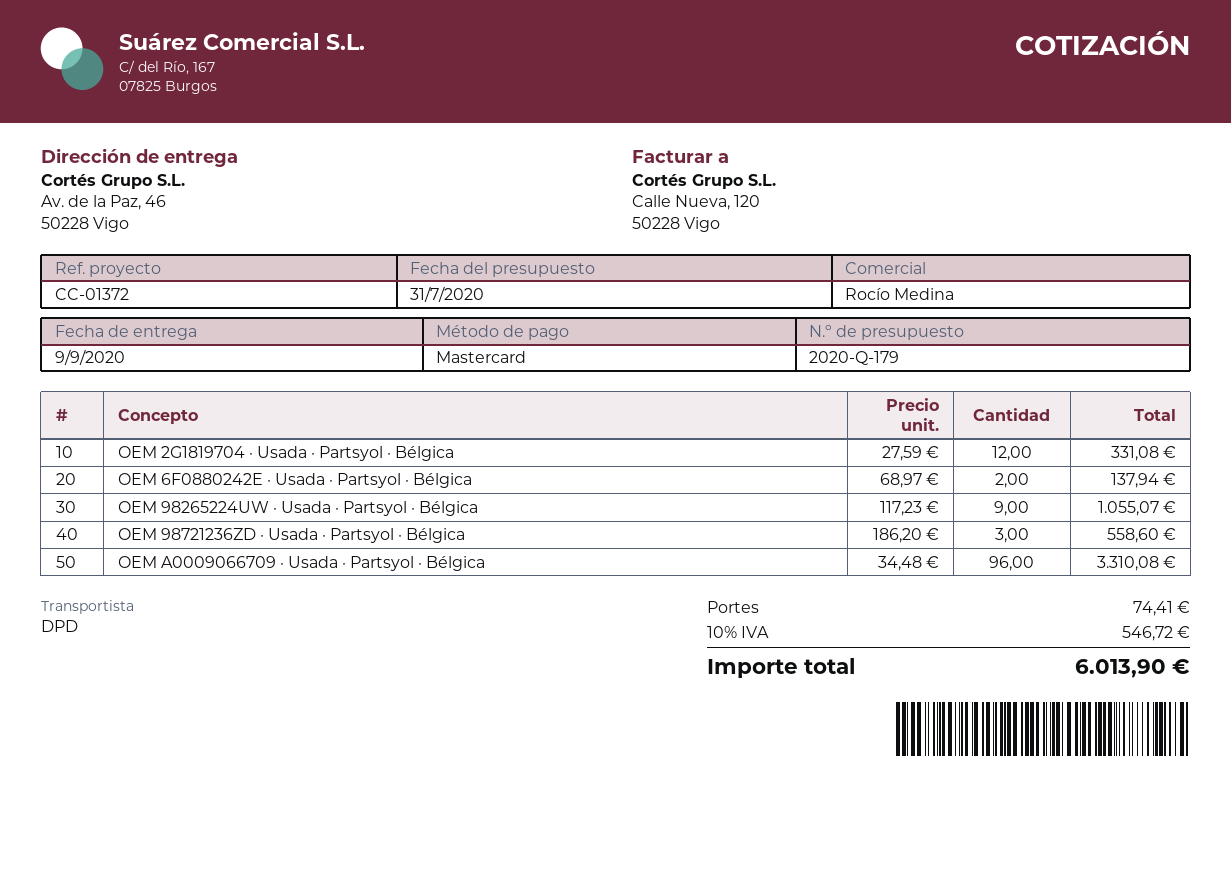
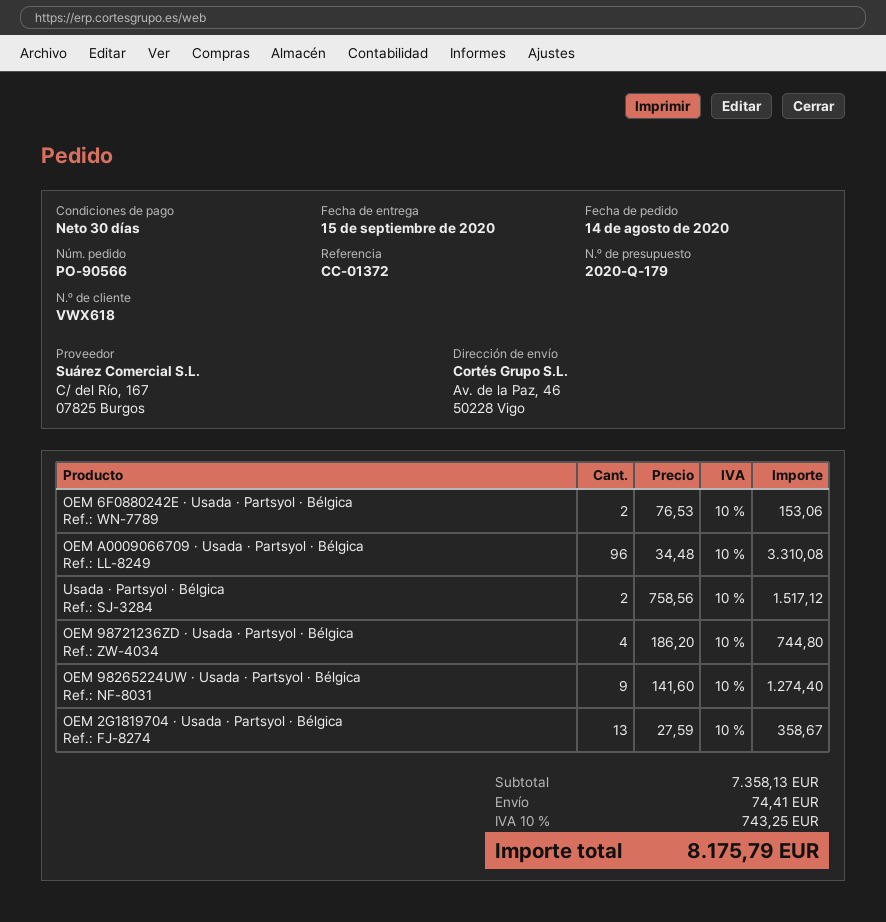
delivery date: 2020-09-09 -> 2020-09-15
OEM 2G1819704 · Usada · Partsyol · Bélgica: 12 x 27.59 = 331.08 -> 13 x 27.59 = 358.67
OEM 6F0880242E · Usada · Partsyol · Bélgica: 2 x 68.97 = 137.94 -> 2 x 76.53 = 153.06
OEM 98265224UW · Usada · Partsyol · Bélgica: 9 x 117.23 = 1055.07 -> 9 x 141.60 = 1274.40
OEM 98721236ZD · Usada · Partsyol · Bélgica: 3 x 186.20 = 558.60 -> 4 x 186.20 = 744.80
Usada · Partsyol · Bélgica: none -> 2 x 758.56 = 1517.12
tax: 10% = 546.72 -> 10% = 743.25
total: 6013.90 -> 8175.79

